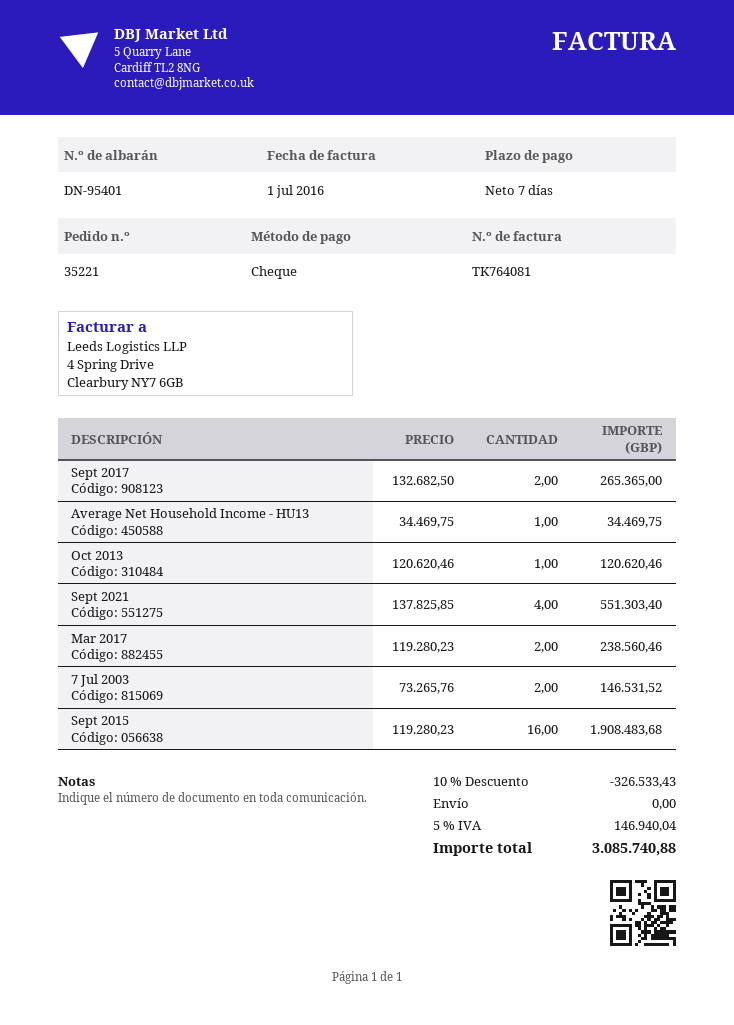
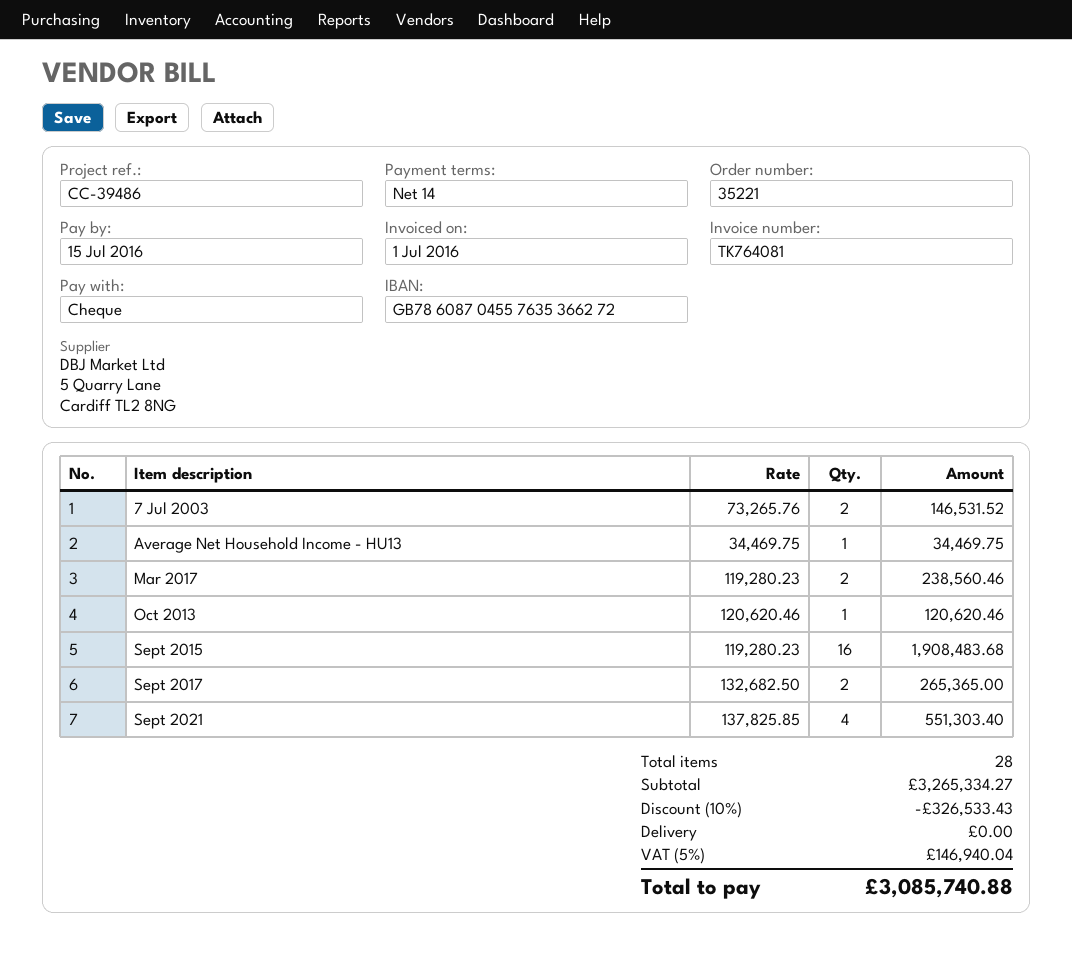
payment terms: 7 days -> 14 days

